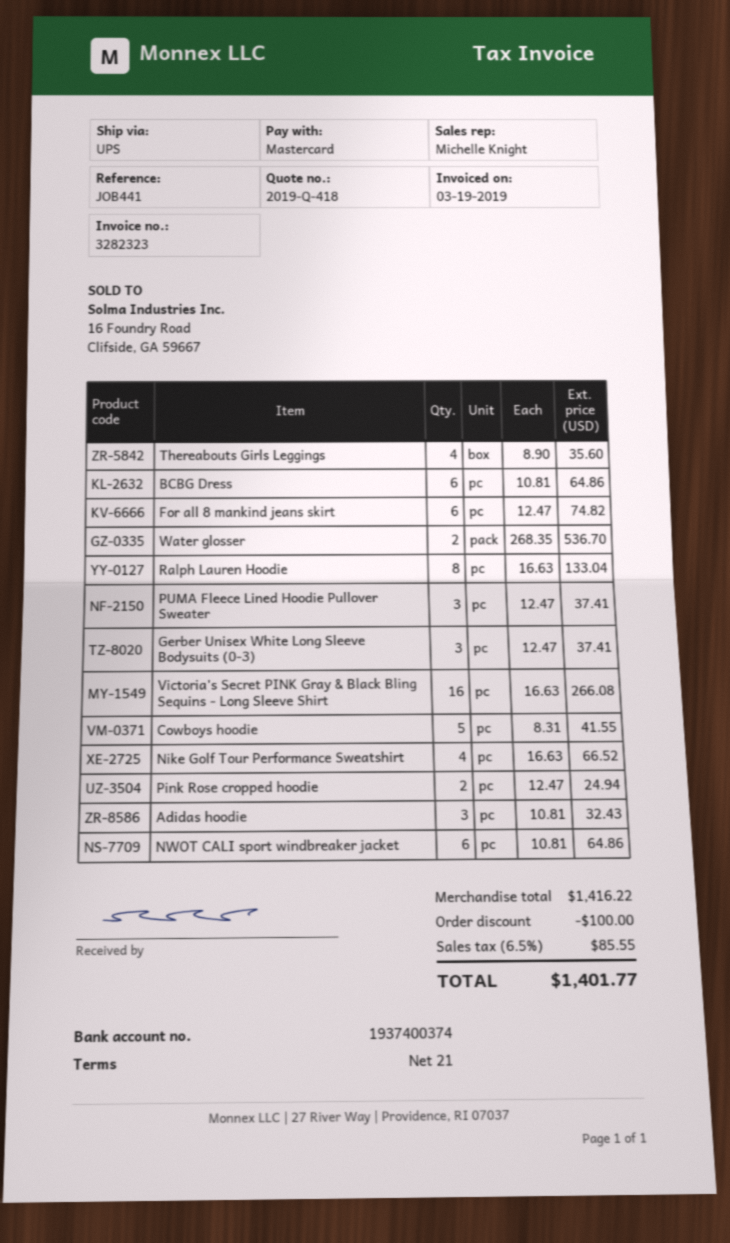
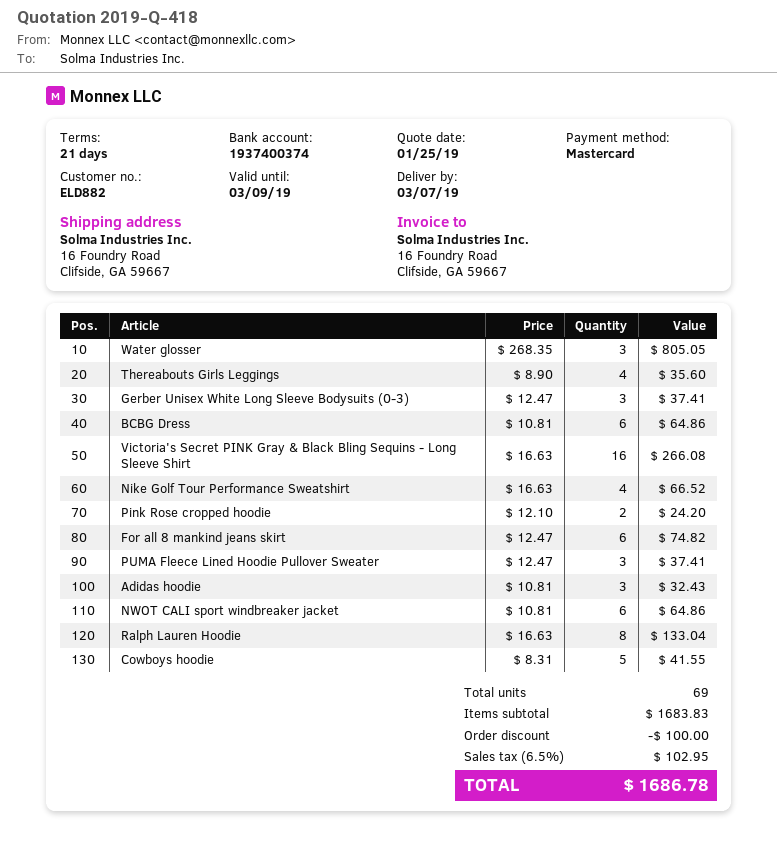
Water glosser: 2 x 268.35 = 536.70 -> 3 x 268.35 = 805.05
Pink Rose cropped hoodie: 2 x 12.47 = 24.94 -> 2 x 12.10 = 24.20
subtotal: 1416.22 -> 1683.83
tax: 6.5% = 85.55 -> 6.5% = 102.95
total: 1401.77 -> 1686.78

